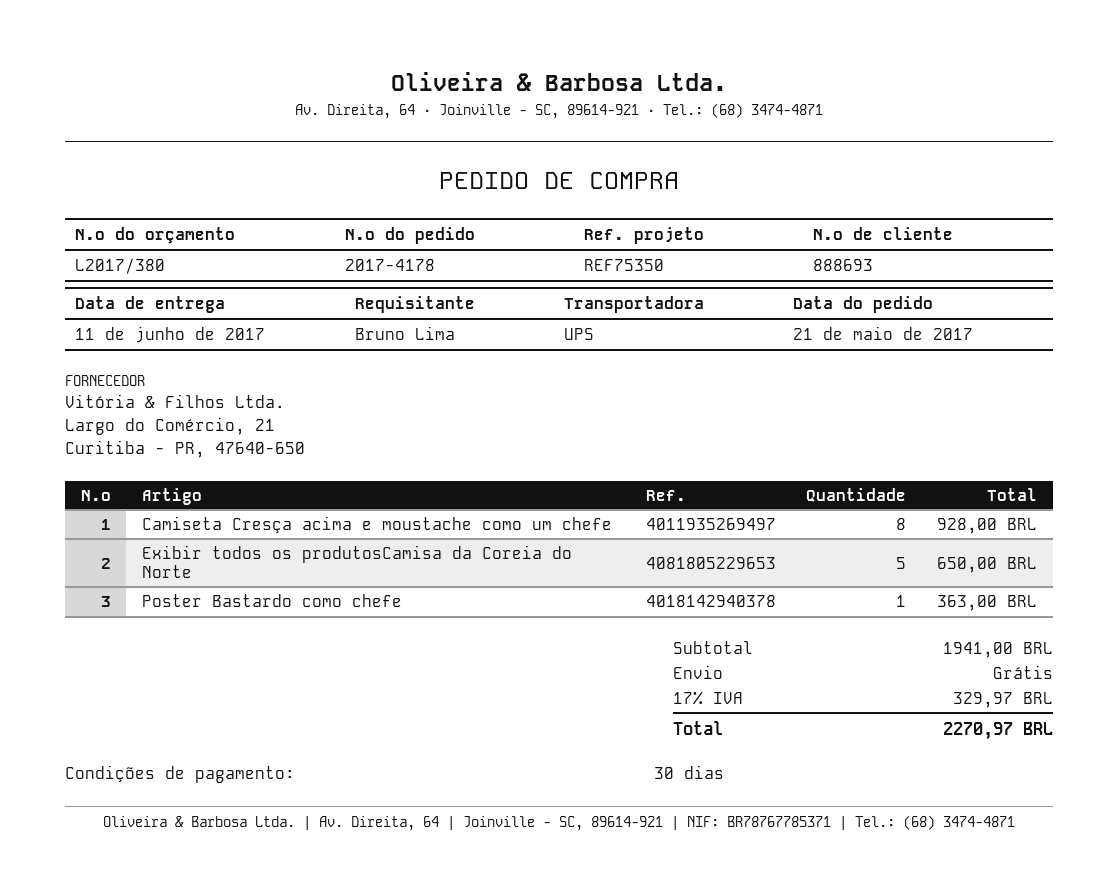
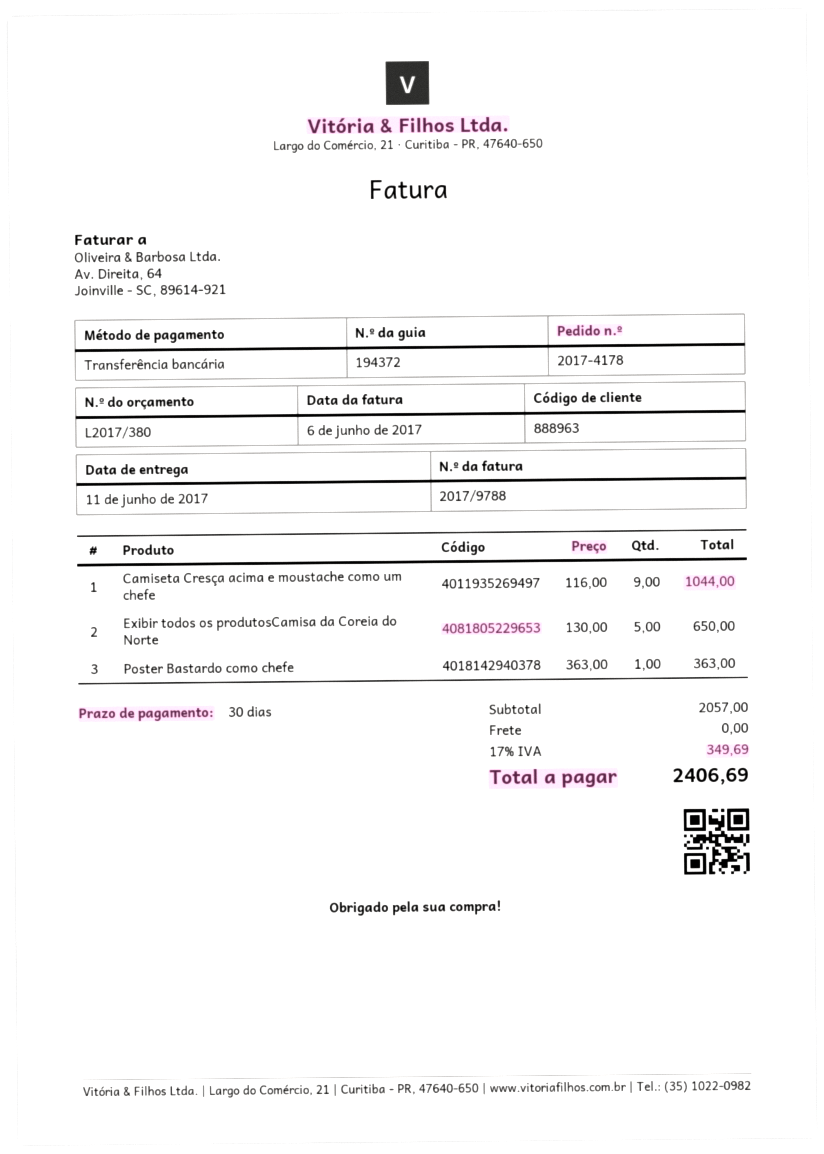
customer number: 888693 -> 888963
Camiseta Cresça acima e moustache como um chefe: 8 for 928.00 -> 9 for 1044.00
subtotal: 1941.00 -> 2057.00
tax: 17% = 329.97 -> 17% = 349.69
total: 2270.97 -> 2406.69

